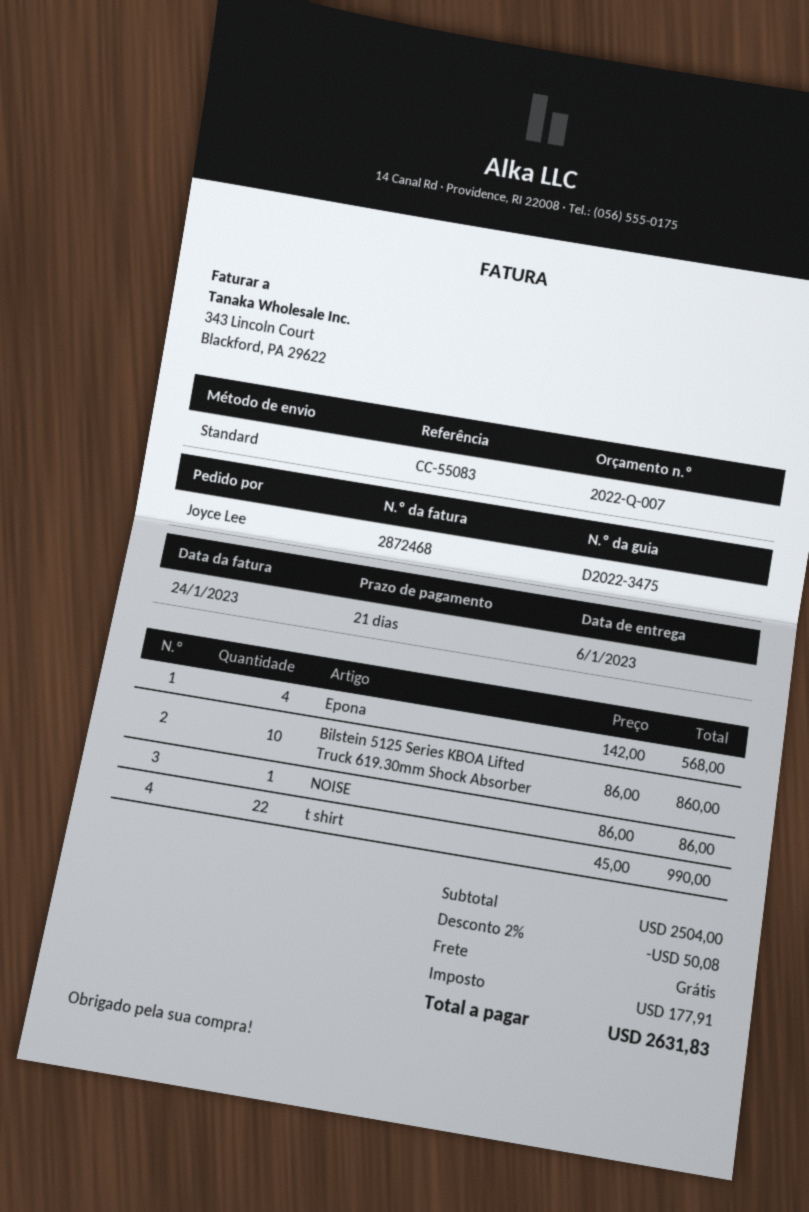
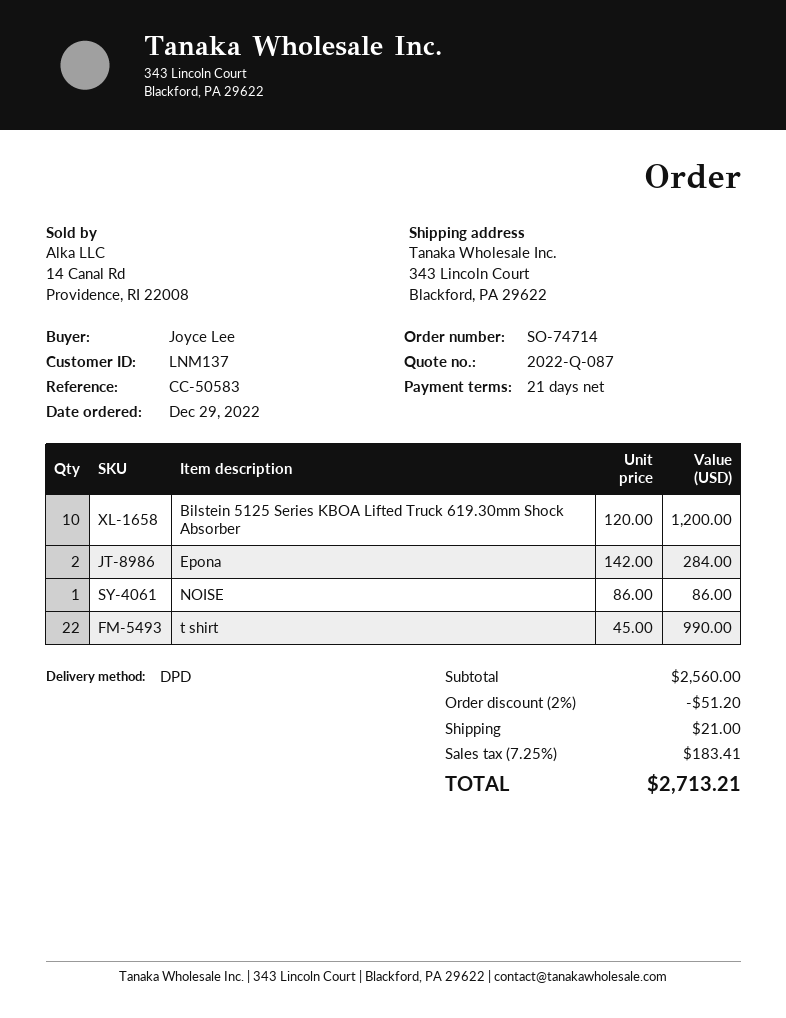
quote number: 2022-Q-007 -> 2022-Q-087
reference: CC-55083 -> CC-50583
shipping method: standard -> DPD
Epona: 4 x 142.00 = 568.00 -> 2 x 142.00 = 284.00
Bilstein 5125 Series KBOA Lifted Truck 619.30mm Shock Absorber: 10 x 86.00 = 860.00 -> 10 x 120.00 = 1200.00
subtotal: 2504.00 -> 2560.00
discount: 2% = 50.08 -> 2% = 51.20
shipping: 0.00 -> 21.00
tax: 177.91 -> 183.41
total: 2631.83 -> 2713.21

